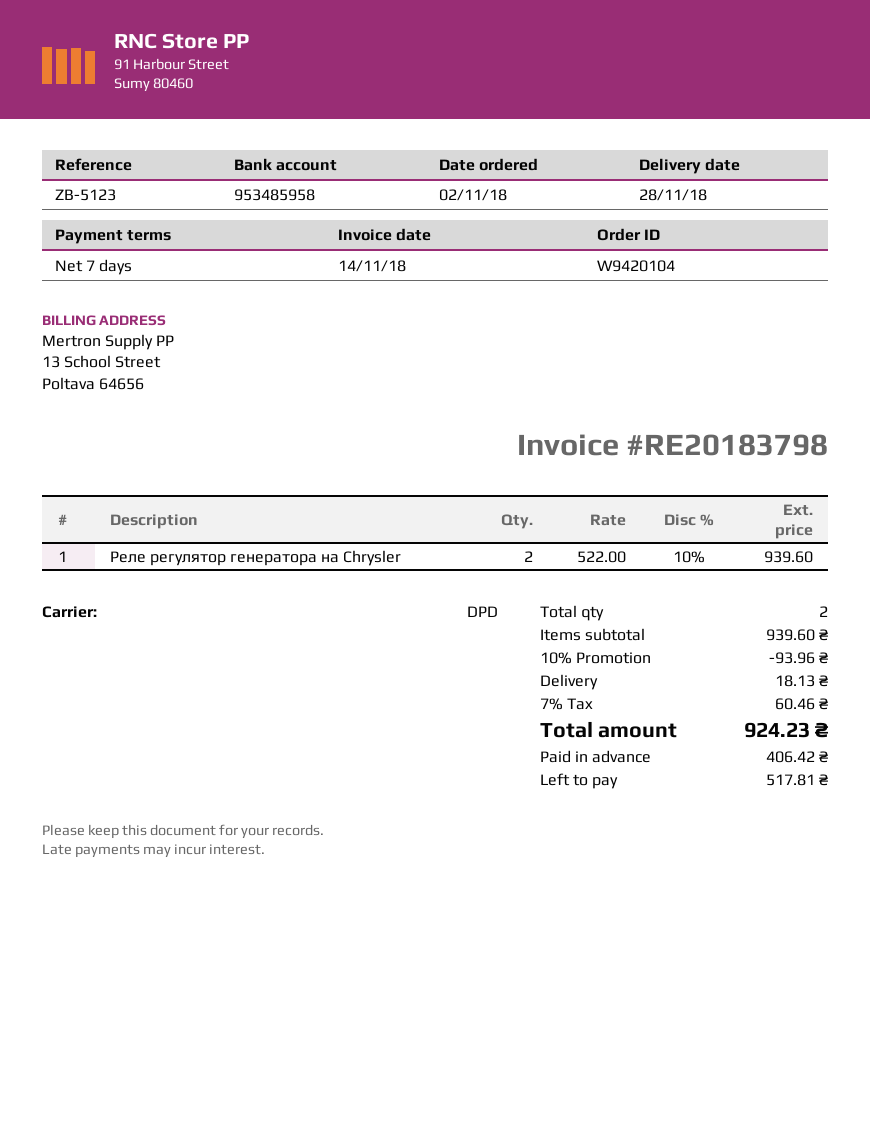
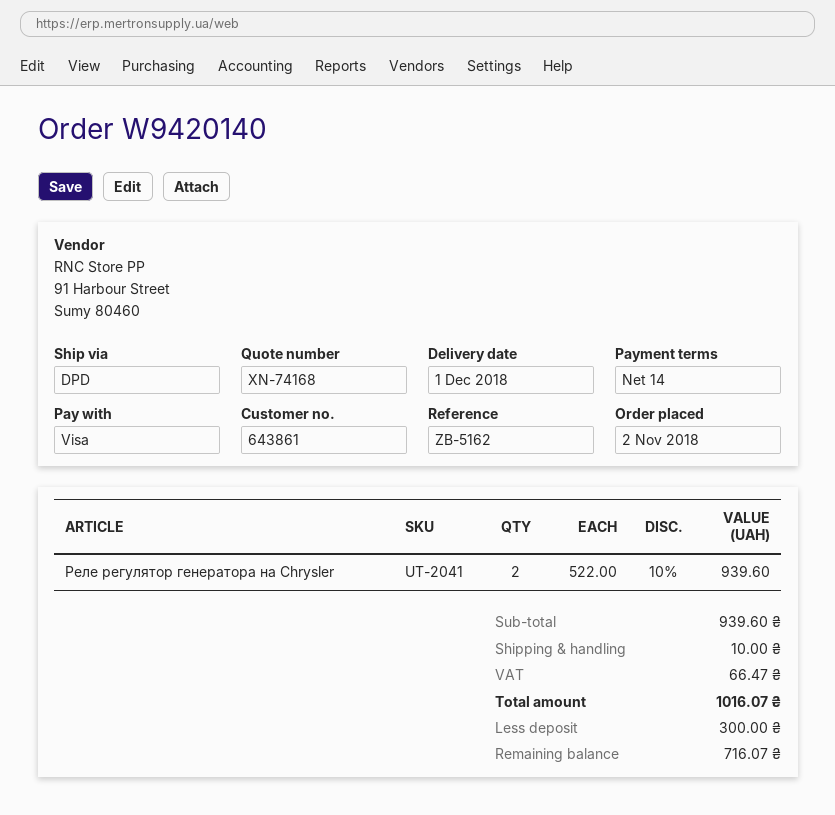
order number: W9420104 -> W9420140
delivery date: 2018-11-28 -> 2018-12-01
payment terms: 7 days -> 14 days
reference: ZB-5123 -> ZB-5162
discount: 10% = 93.96 -> none
shipping: 18.13 -> 10.00
tax: 60.46 -> 66.47
total: 924.23 -> 1016.07
deposit: 406.42 -> 300.00
balance: 517.81 -> 716.07

